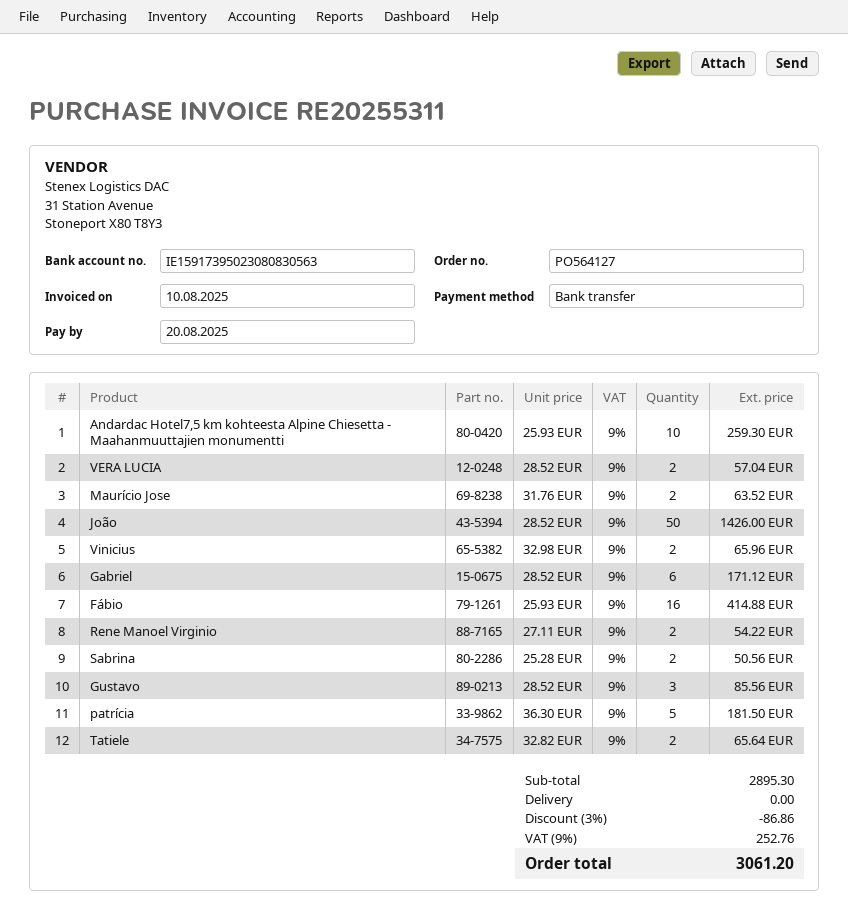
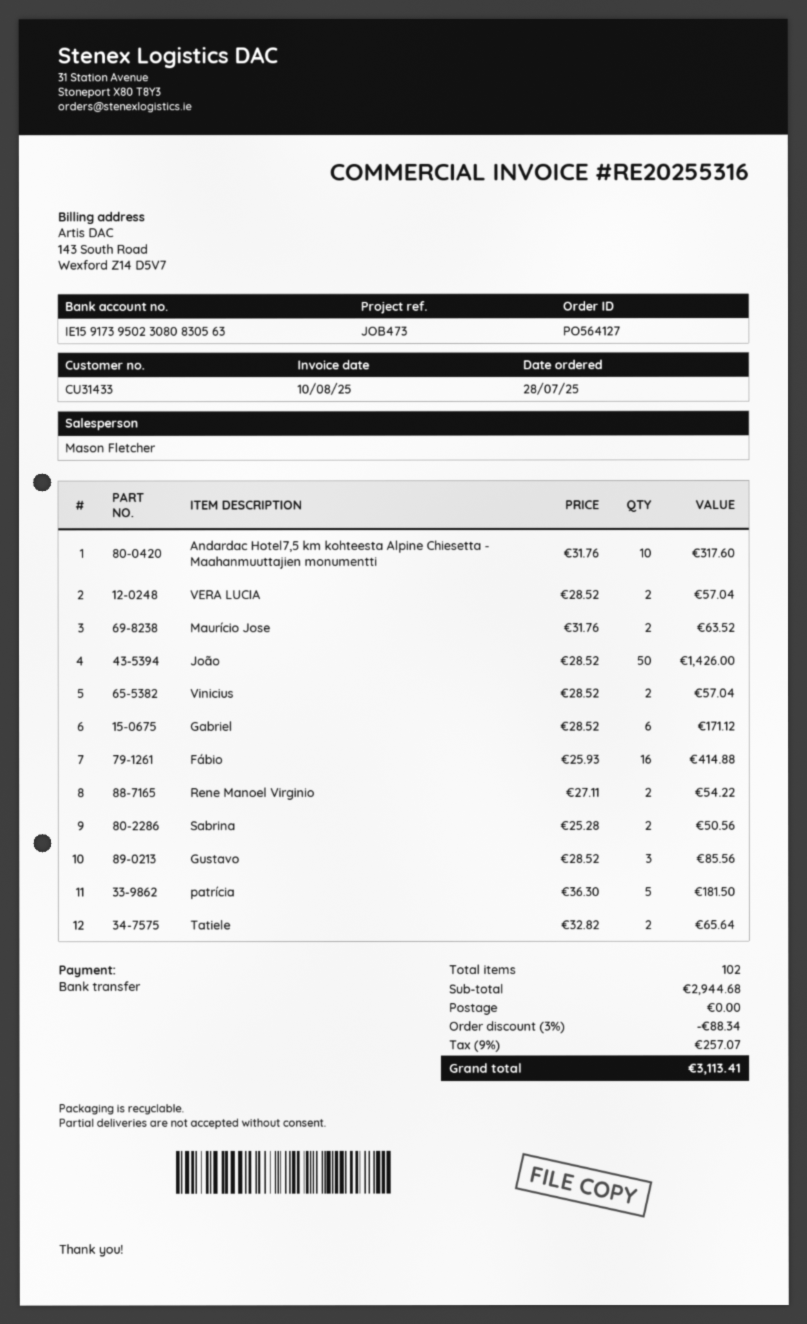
invoice number: RE20255311 -> RE20255316
Andardac Hotel7,5 km kohteesta Alpine Chiesetta - Maahanmuuttajien monumentti: 10 x 25.93 = 259.30 -> 10 x 31.76 = 317.60
Vinicius: 2 x 32.98 = 65.96 -> 2 x 28.52 = 57.04
subtotal: 2895.30 -> 2944.68
discount: 3% = 86.86 -> 3% = 88.34
tax: 9% = 252.76 -> 9% = 257.07
total: 3061.20 -> 3113.41

